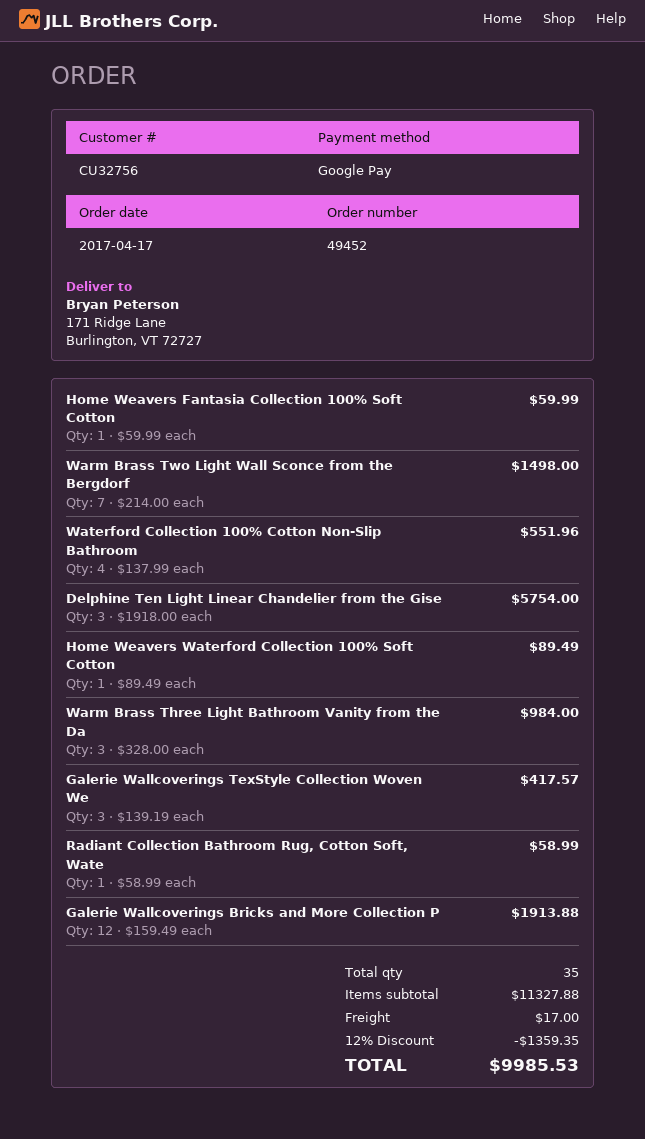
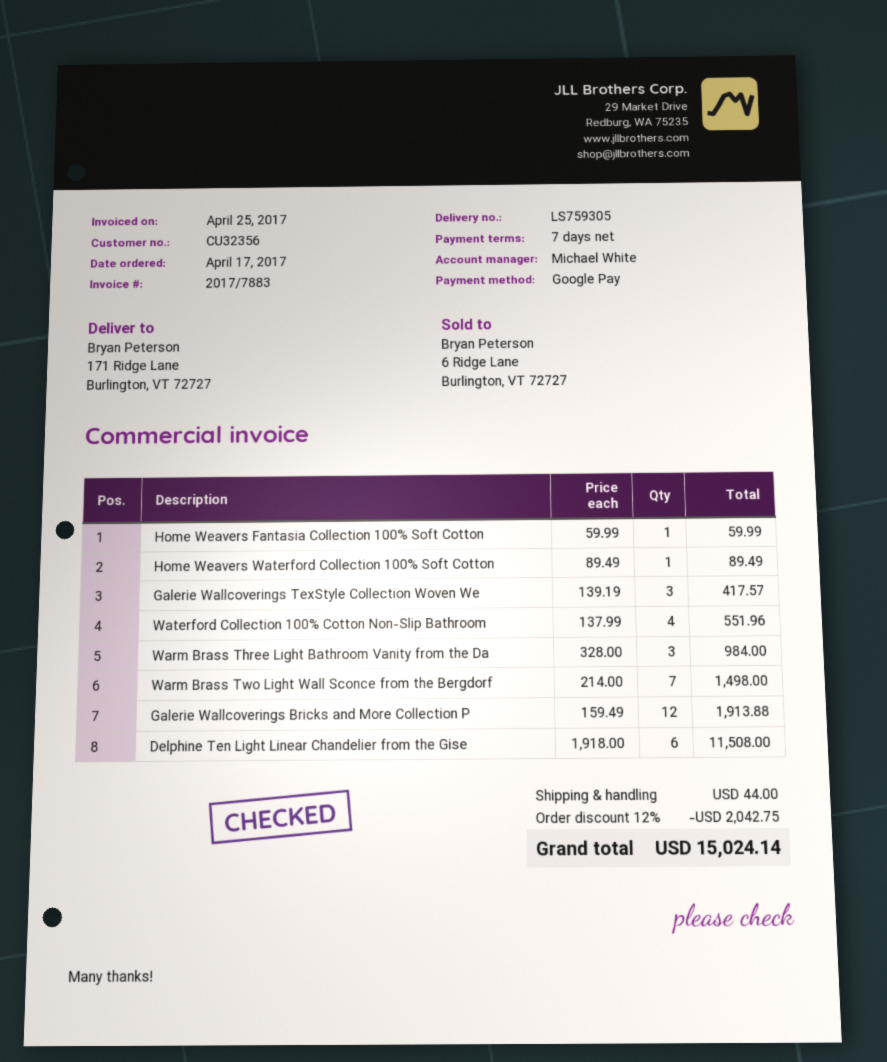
customer number: CU32756 -> CU32356
Delphine Ten Light Linear Chandelier from the Gise: 3 x 1918.00 = 5754.00 -> 6 x 1918.00 = 11508.00
Radiant Collection Bathroom Rug, Cotton Soft, Wate: 1 x 58.99 = 58.99 -> none
discount: 12% = 1359.35 -> 12% = 2042.75
shipping: 17.00 -> 44.00
total: 9985.53 -> 15024.14

